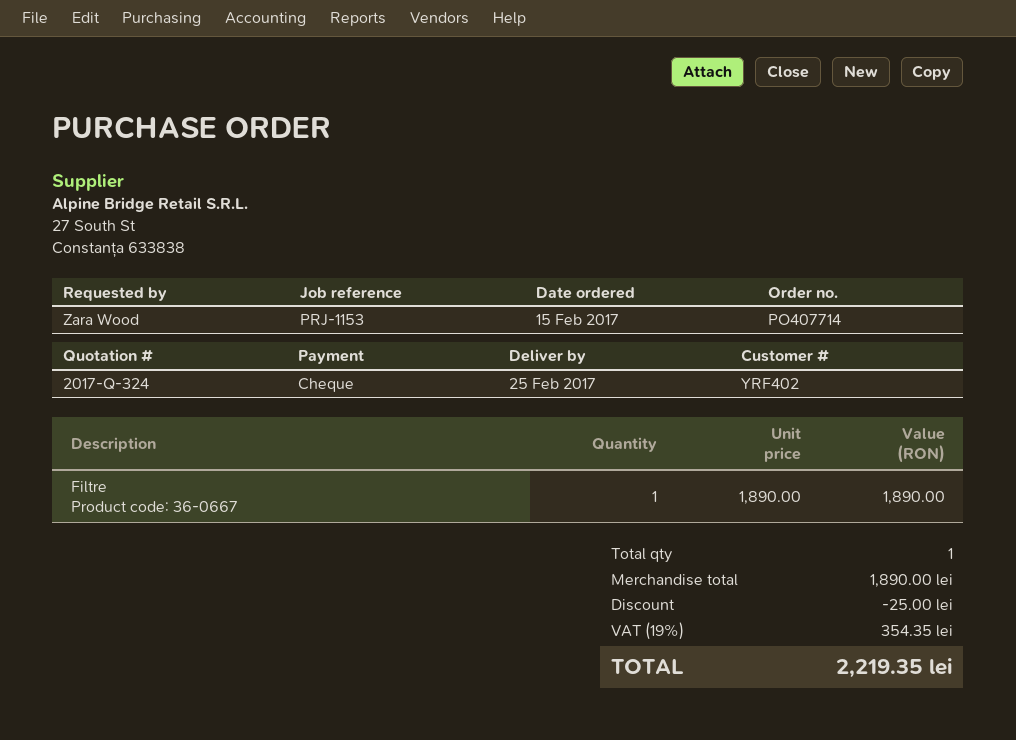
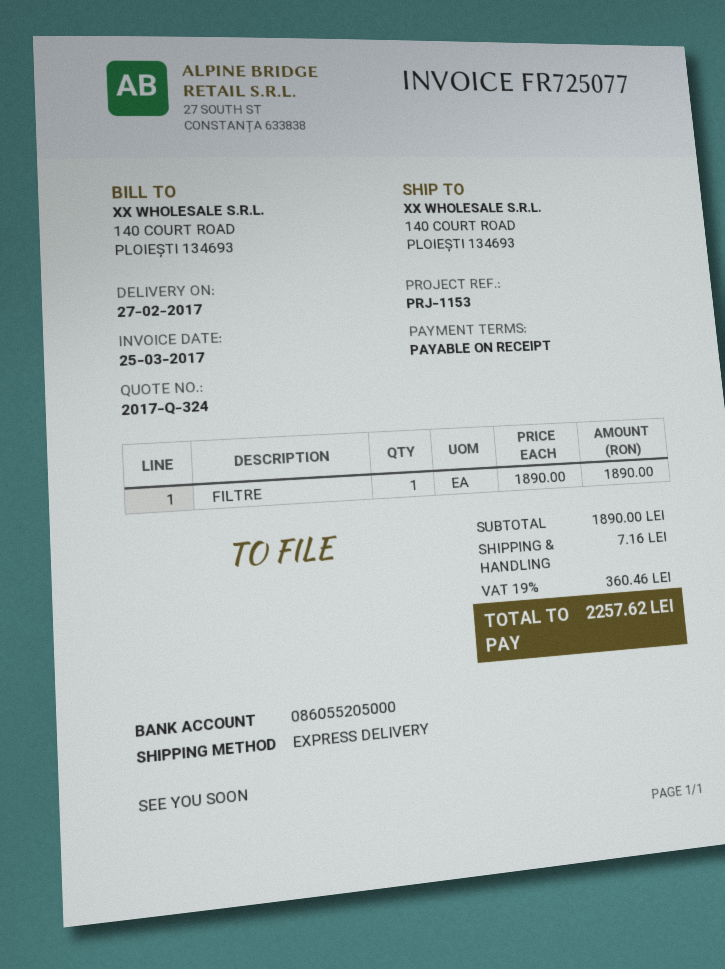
delivery date: 2017-02-25 -> 2017-02-27
discount: 25.00 -> none
shipping: none -> 7.16
tax: 19% = 354.35 -> 19% = 360.46
total: 2219.35 -> 2257.62

